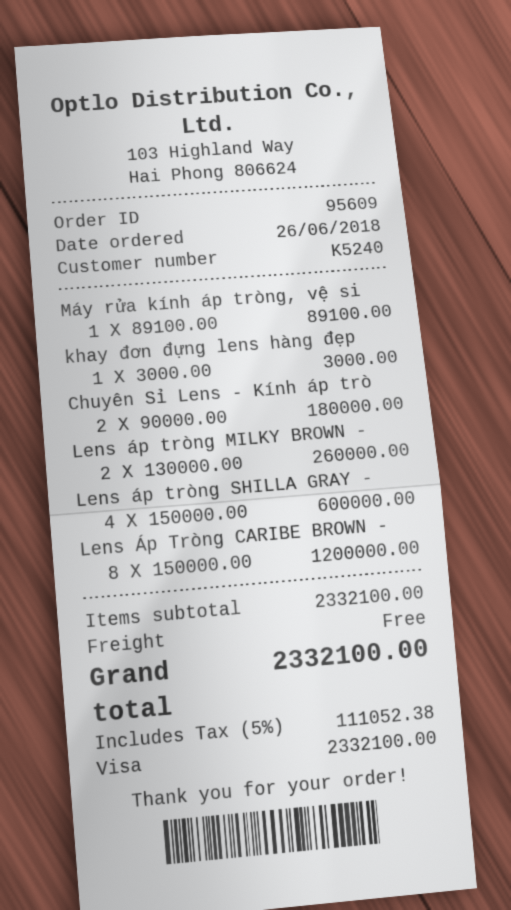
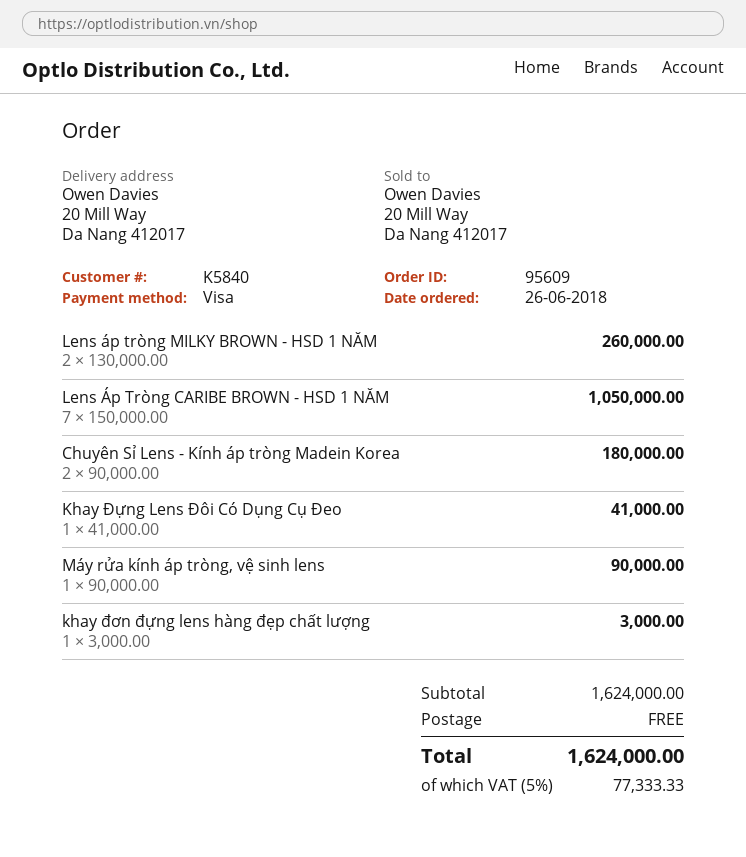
customer number: K5240 -> K5840
Máy rửa kính áp tròng, vệ si: 1 x 89100.00 = 89100.00 -> 1 x 90000.00 = 90000.00
Lens áp tròng SHILLA GRAY -: 4 x 150000.00 = 600000.00 -> none
Lens Áp Tròng CARIBE BROWN -: 8 x 150000.00 = 1200000.00 -> 7 x 150000.00 = 1050000.00
Khay Đựng Lens Đôi Có Dụng Cụ Đeo: none -> 1 x 41000.00 = 41000.00
subtotal: 2332100.00 -> 1624000.00
tax: 5% = 111052.38 -> 5% = 77333.33
total: 2332100.00 -> 1624000.00

